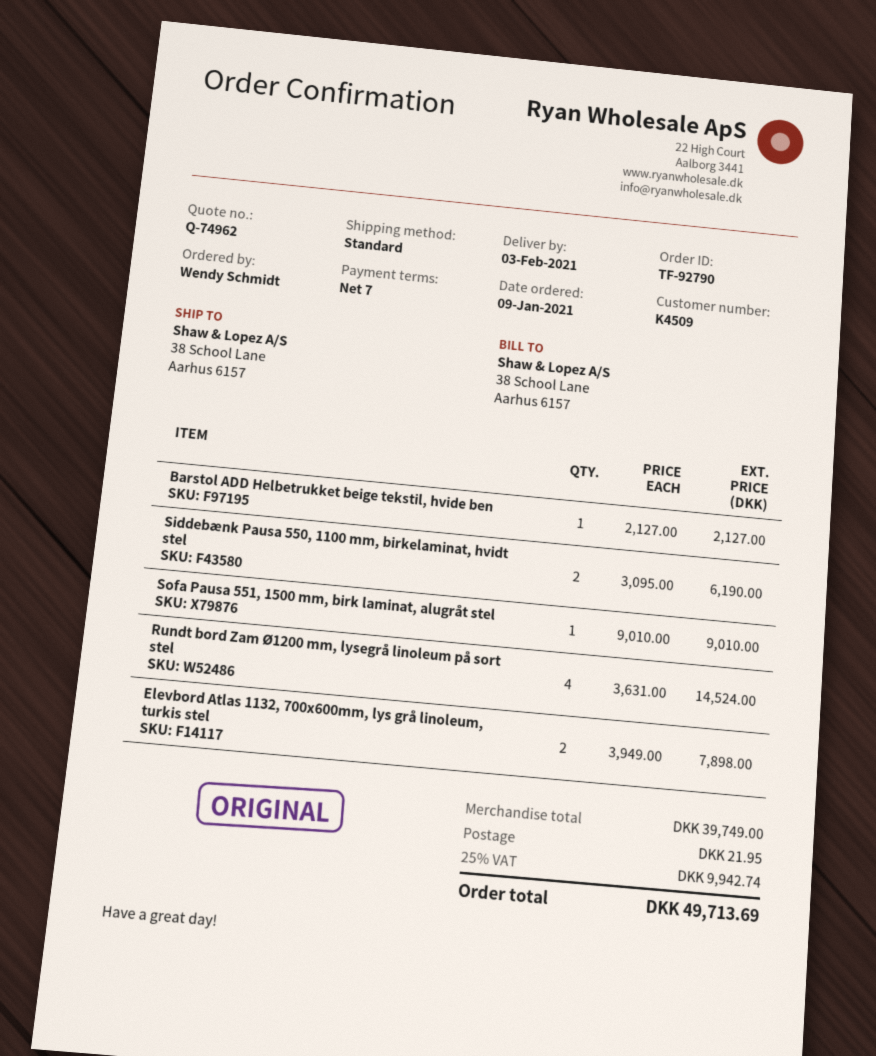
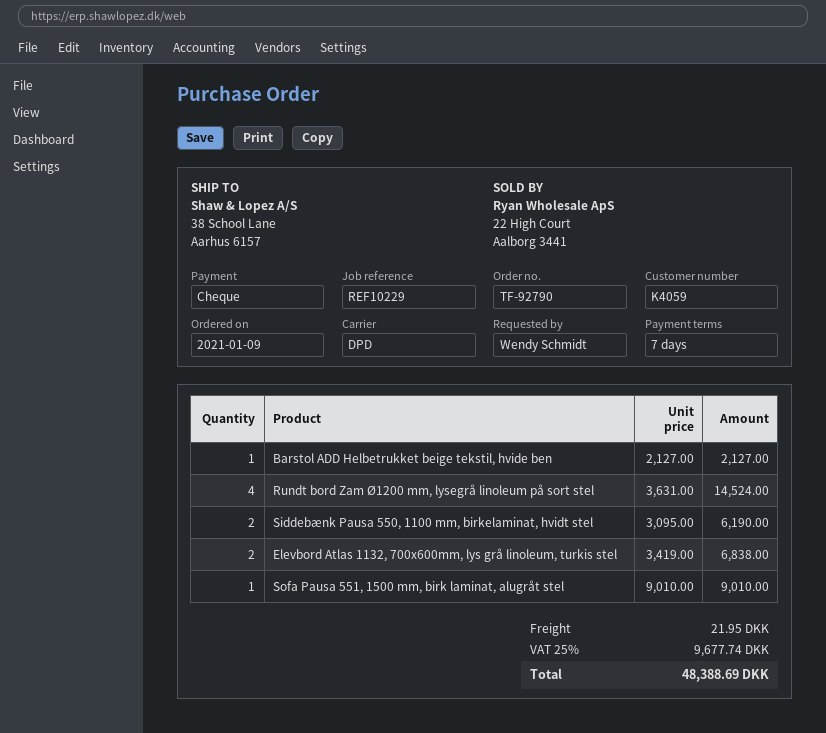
customer number: K4509 -> K4059
shipping method: standard -> DPD
Elevbord Atlas 1132, 700x600mm, lys grå linoleum, turkis stel: 2 x 3949.00 = 7898.00 -> 2 x 3419.00 = 6838.00
tax: 25% = 9942.74 -> 25% = 9677.74
total: 49713.69 -> 48388.69

